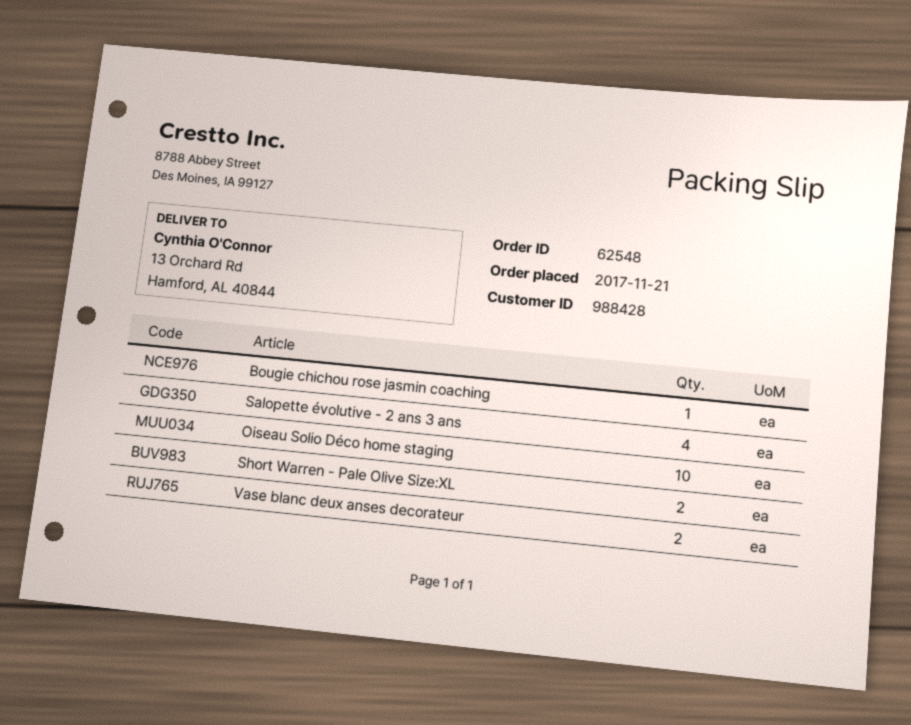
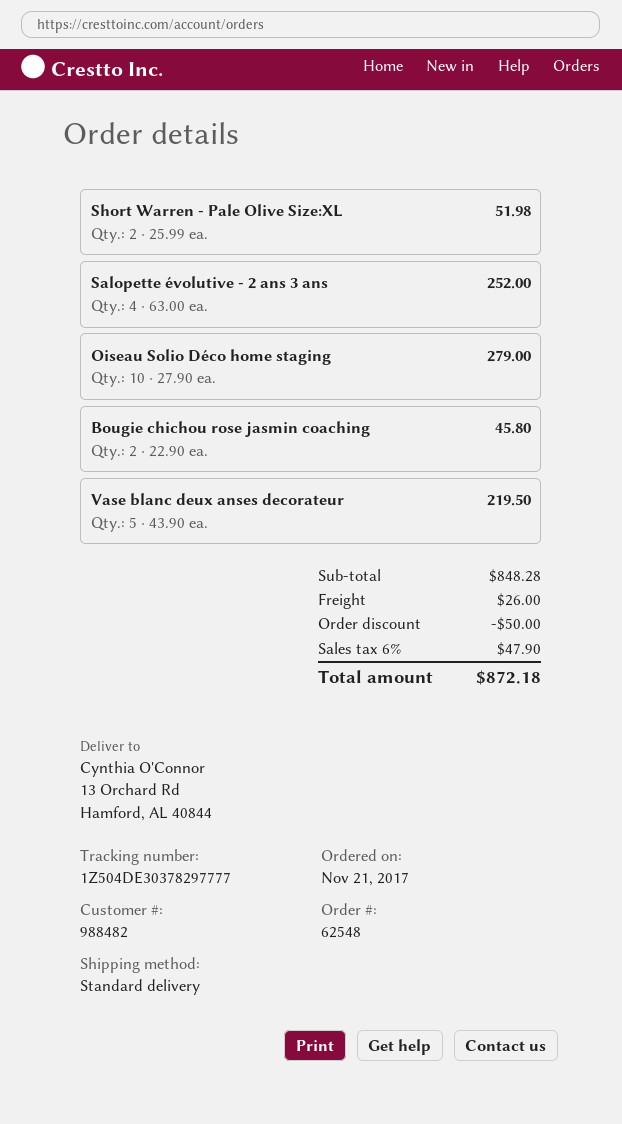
customer number: 988428 -> 988482
Bougie chichou rose jasmin coaching: 1 -> 2
Vase blanc deux anses decorateur: 2 -> 5

